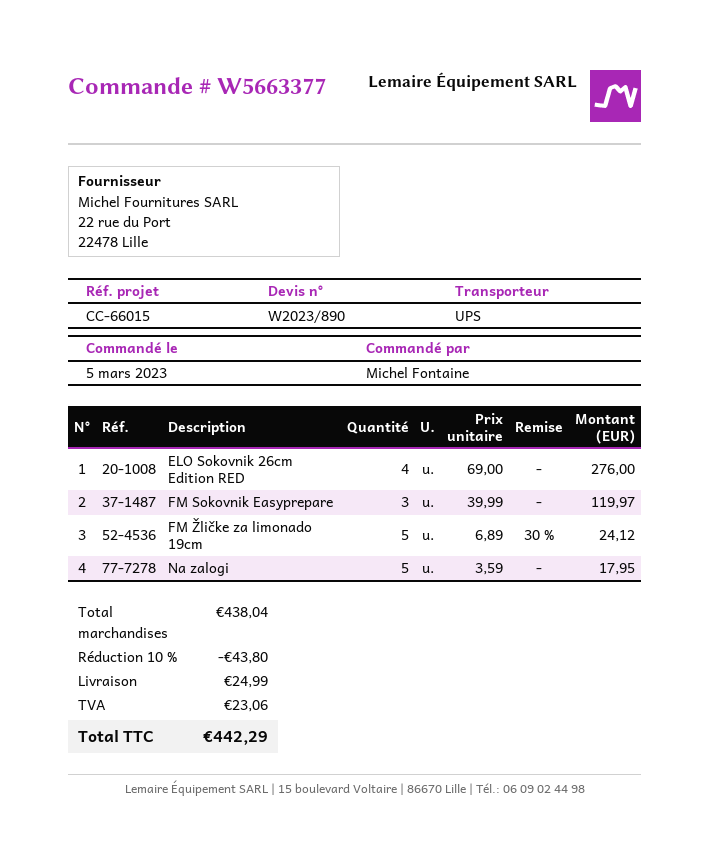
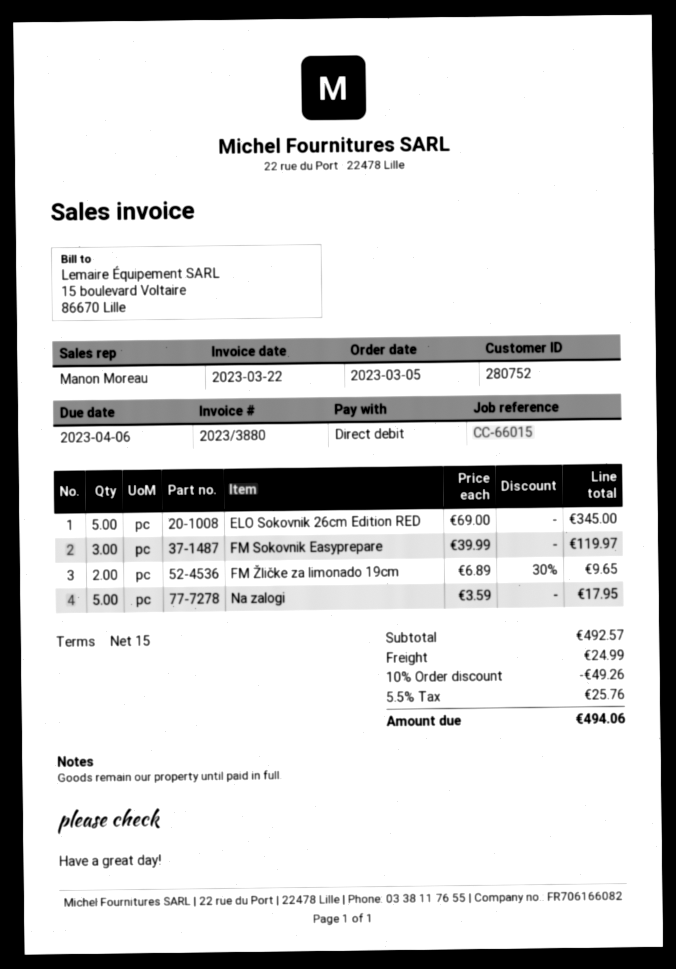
ELO Sokovnik 26cm Edition RED: 4 x 69.00 = 276.00 -> 5 x 69.00 = 345.00
FM Žličke za limonado 19cm: 5 x 6.89 - 30% = 24.12 -> 2 x 6.89 - 30% = 9.65
subtotal: 438.04 -> 492.57
discount: 10% = 43.80 -> 10% = 49.26
tax: 23.06 -> 25.76
total: 442.29 -> 494.06

